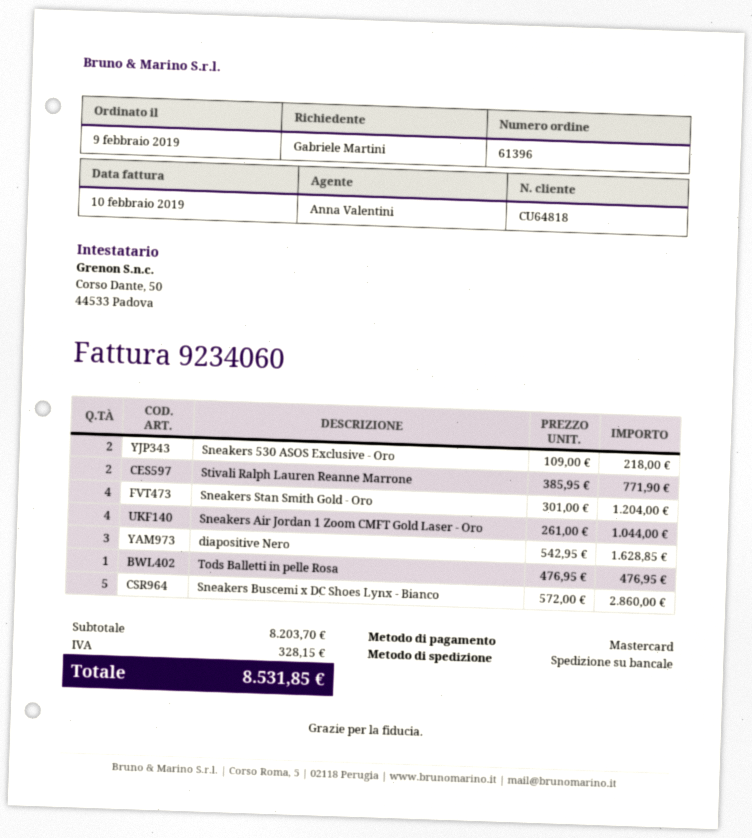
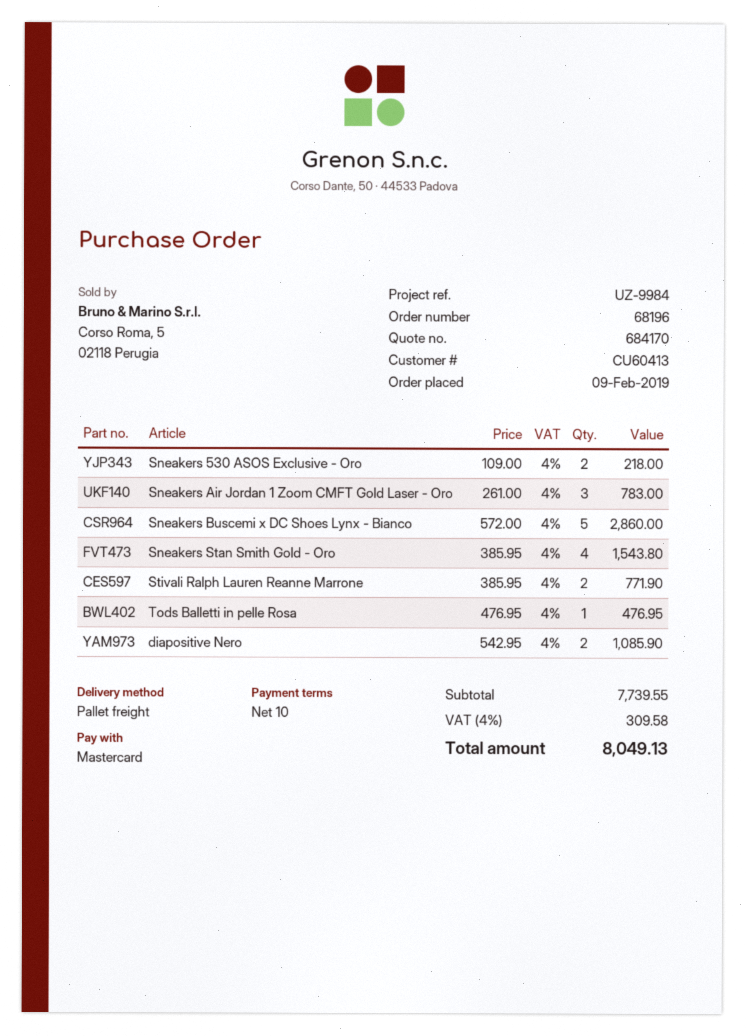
order number: 61396 -> 68196
customer number: CU64818 -> CU60413
Sneakers Stan Smith Gold - Oro: 4 x 301.00 = 1204.00 -> 4 x 385.95 = 1543.80
Sneakers Air Jordan 1 Zoom CMFT Gold Laser - Oro: 4 x 261.00 = 1044.00 -> 3 x 261.00 = 783.00
diapositive Nero: 3 x 542.95 = 1628.85 -> 2 x 542.95 = 1085.90
subtotal: 8203.70 -> 7739.55
tax: 328.15 -> 309.58
total: 8531.85 -> 8049.13

